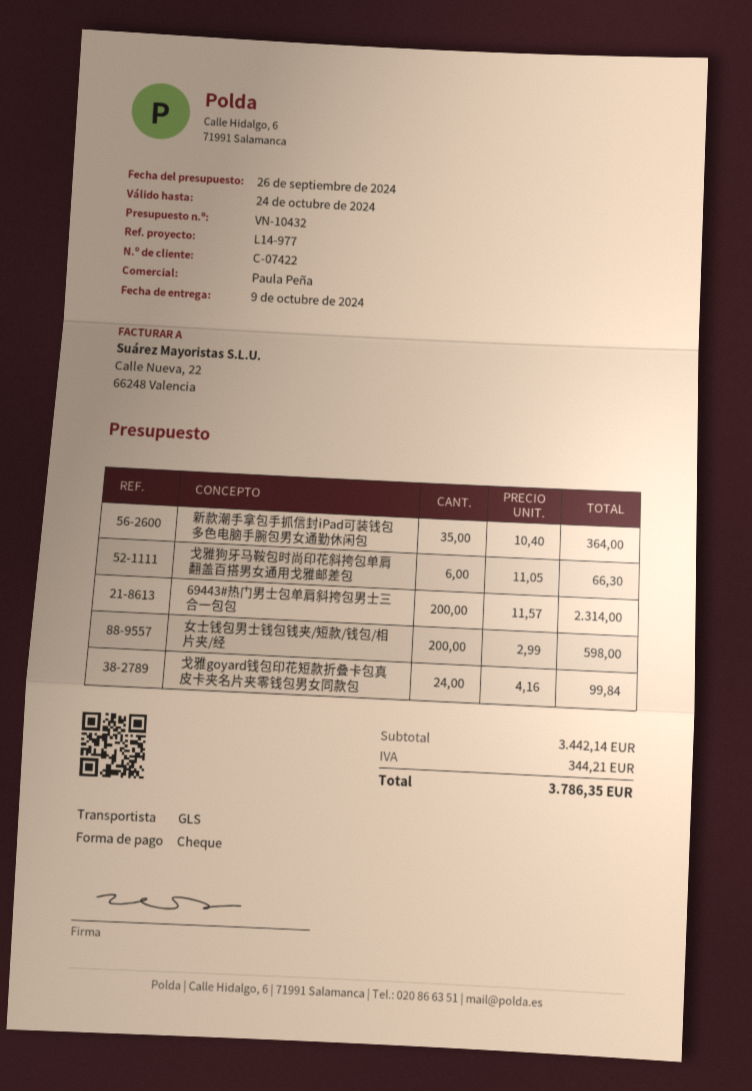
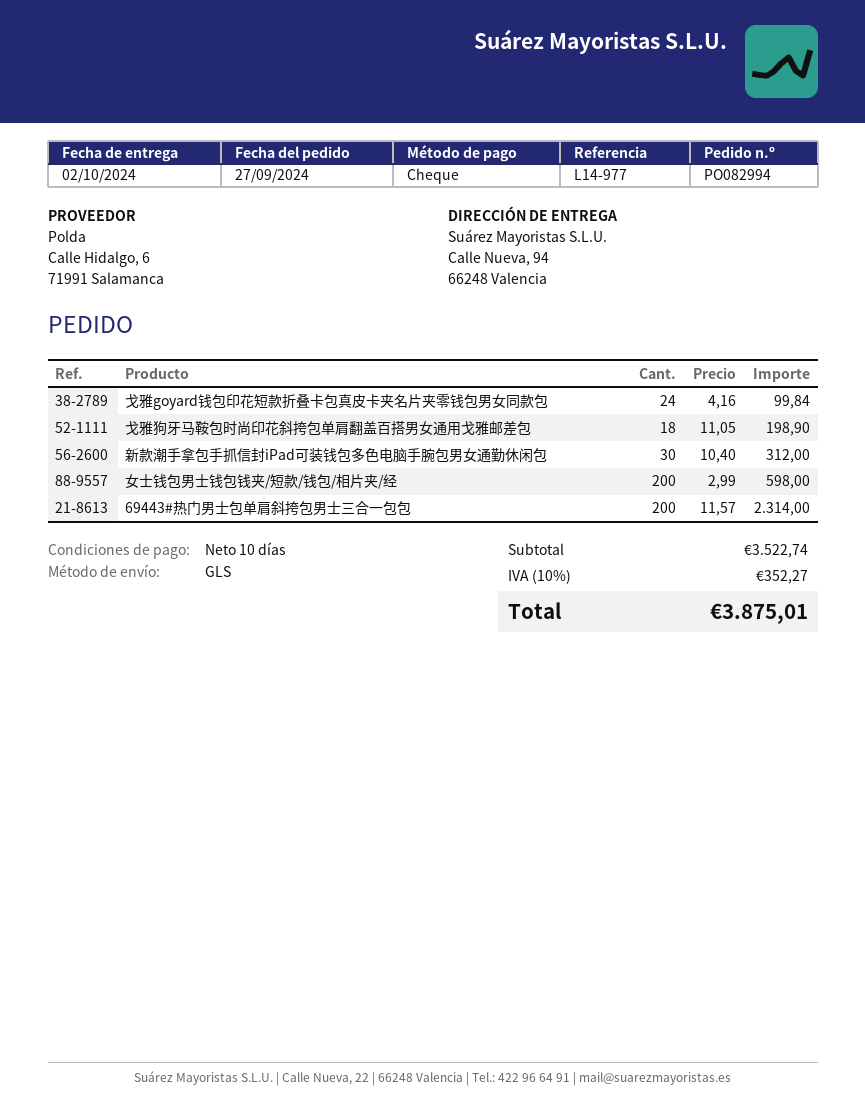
delivery date: 2024-10-09 -> 2024-10-02
新款潮手拿包手抓信封iPad可装钱包多色电脑手腕包男女通勤休闲包: 35 x 10.40 = 364.00 -> 30 x 10.40 = 312.00
戈雅狗牙马鞍包时尚印花斜挎包单肩翻盖百搭男女通用戈雅邮差包: 6 x 11.05 = 66.30 -> 18 x 11.05 = 198.90
subtotal: 3442.14 -> 3522.74
tax: 344.21 -> 352.27
total: 3786.35 -> 3875.01

